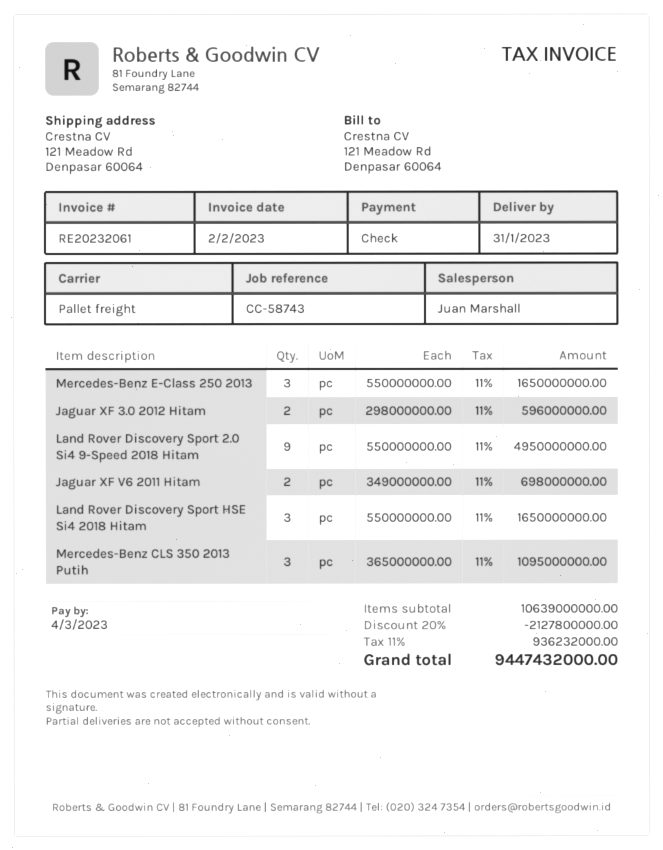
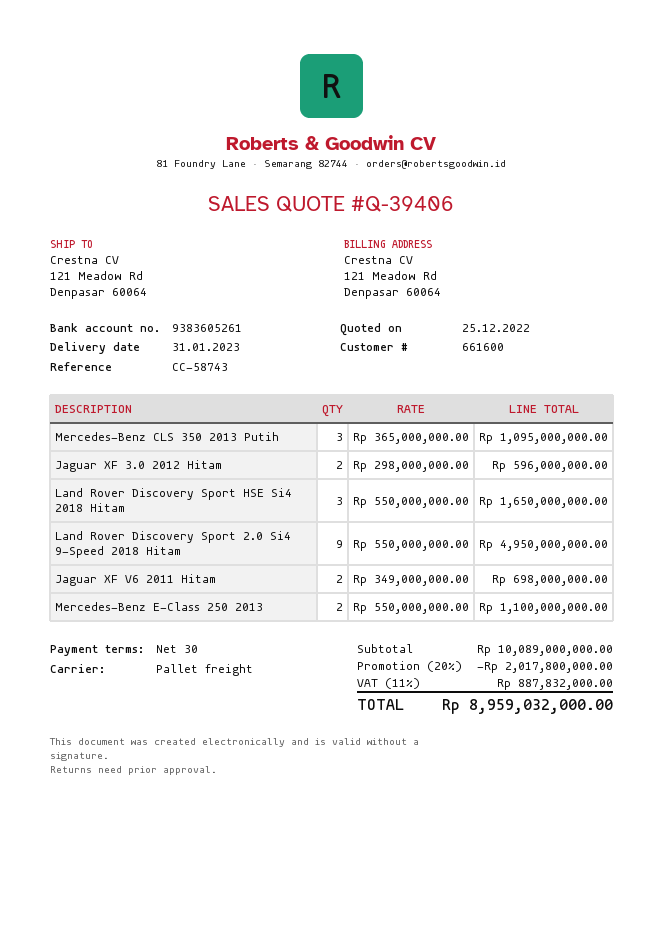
Mercedes-Benz E-Class 250 2013: 3 x 550000000.00 = 1650000000.00 -> 2 x 550000000.00 = 1100000000.00
subtotal: 10639000000.00 -> 10089000000.00
discount: 20% = 2127800000.00 -> 20% = 2017800000.00
tax: 11% = 936232000.00 -> 11% = 887832000.00
total: 9447432000.00 -> 8959032000.00

